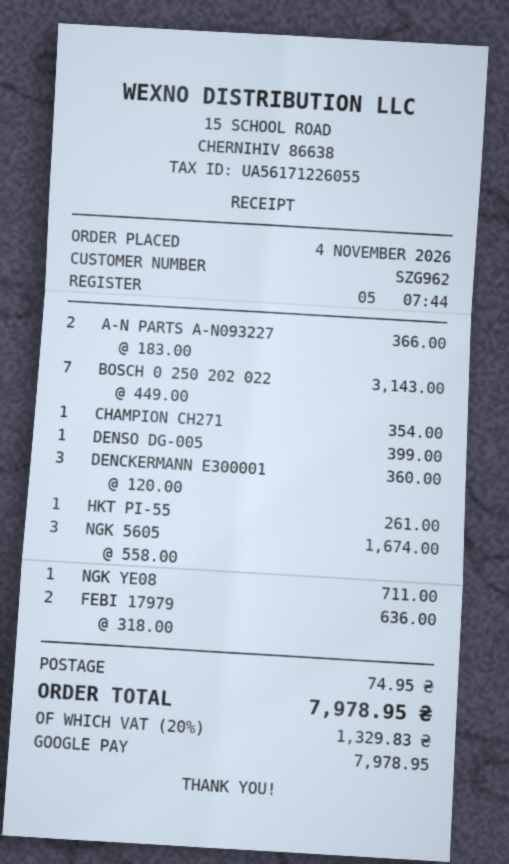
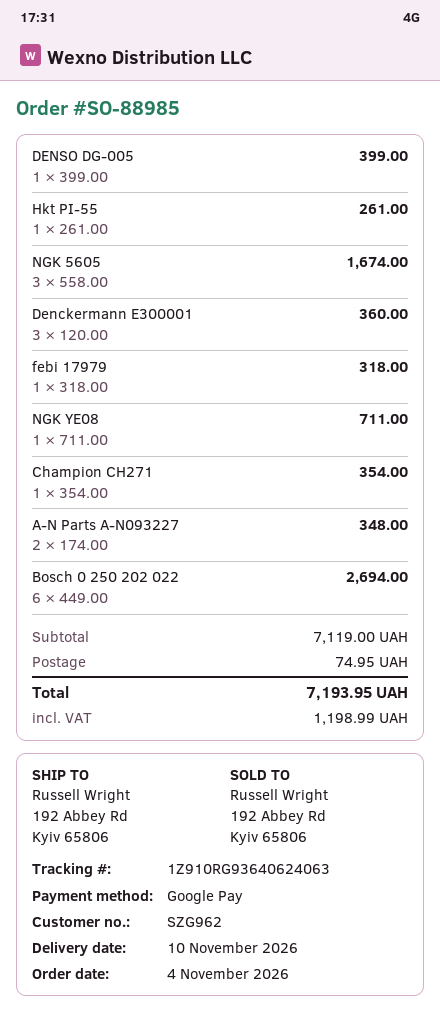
A-N PARTS A-N093227: 2 x 183.00 = 366.00 -> 2 x 174.00 = 348.00
BOSCH 0 250 202 022: 7 x 449.00 = 3143.00 -> 6 x 449.00 = 2694.00
FEBI 17979: 2 x 318.00 = 636.00 -> 1 x 318.00 = 318.00
tax: 1329.83 -> 1198.99
total: 7978.95 -> 7193.95

